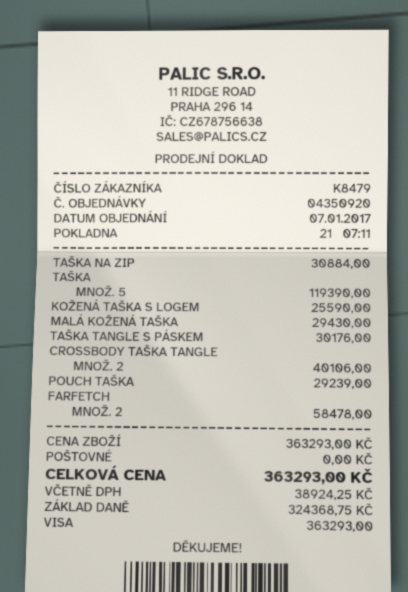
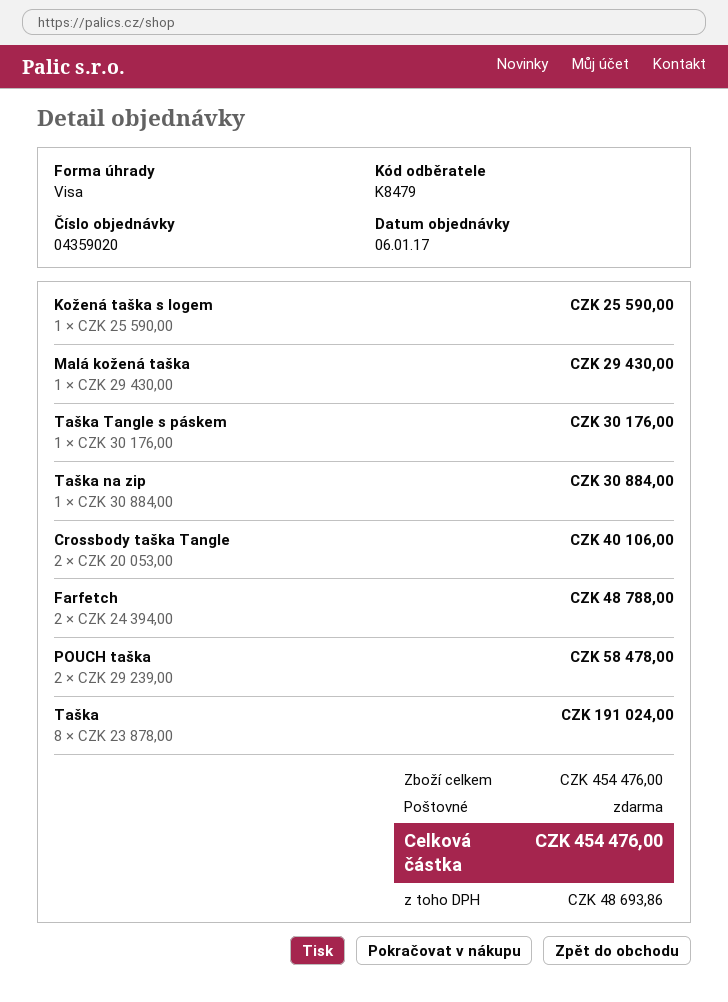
order number: 04350920 -> 04359020
order date: 2017-01-07 -> 2017-01-06
TAŠKA: 5 for 119390.00 -> 8 for 191024.00
POUCH TAŠKA: 1 for 29239.00 -> 2 for 58478.00
FARFETCH: 2 for 58478.00 -> 2 for 48788.00
subtotal: 363293.00 -> 454476.00
tax: 38924.25 -> 48693.86
total: 363293.00 -> 454476.00

